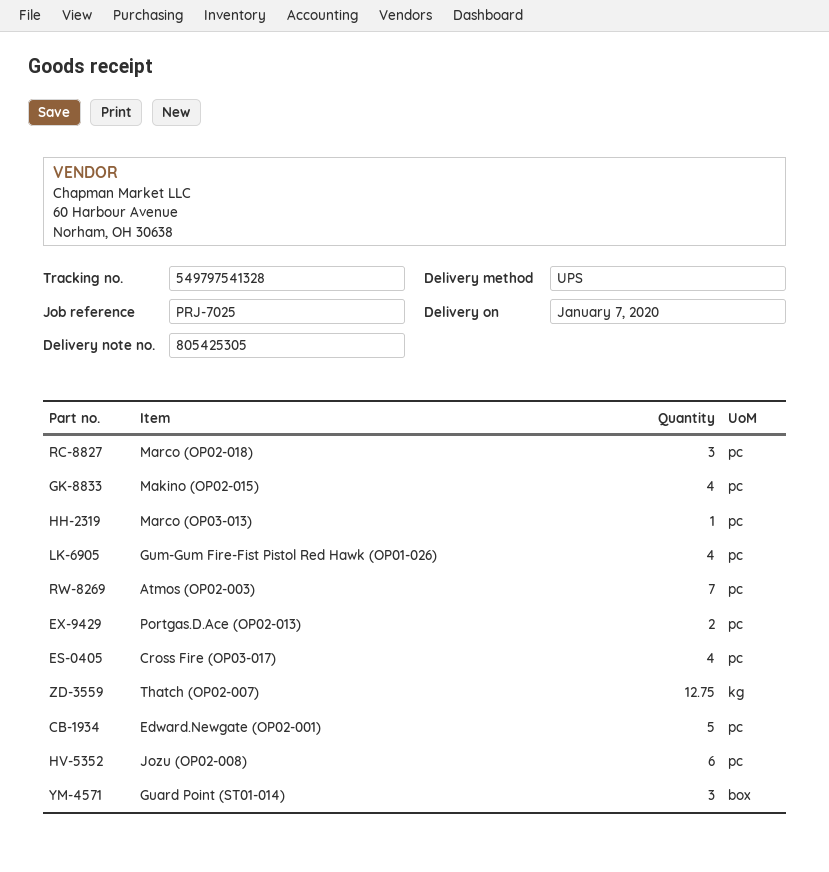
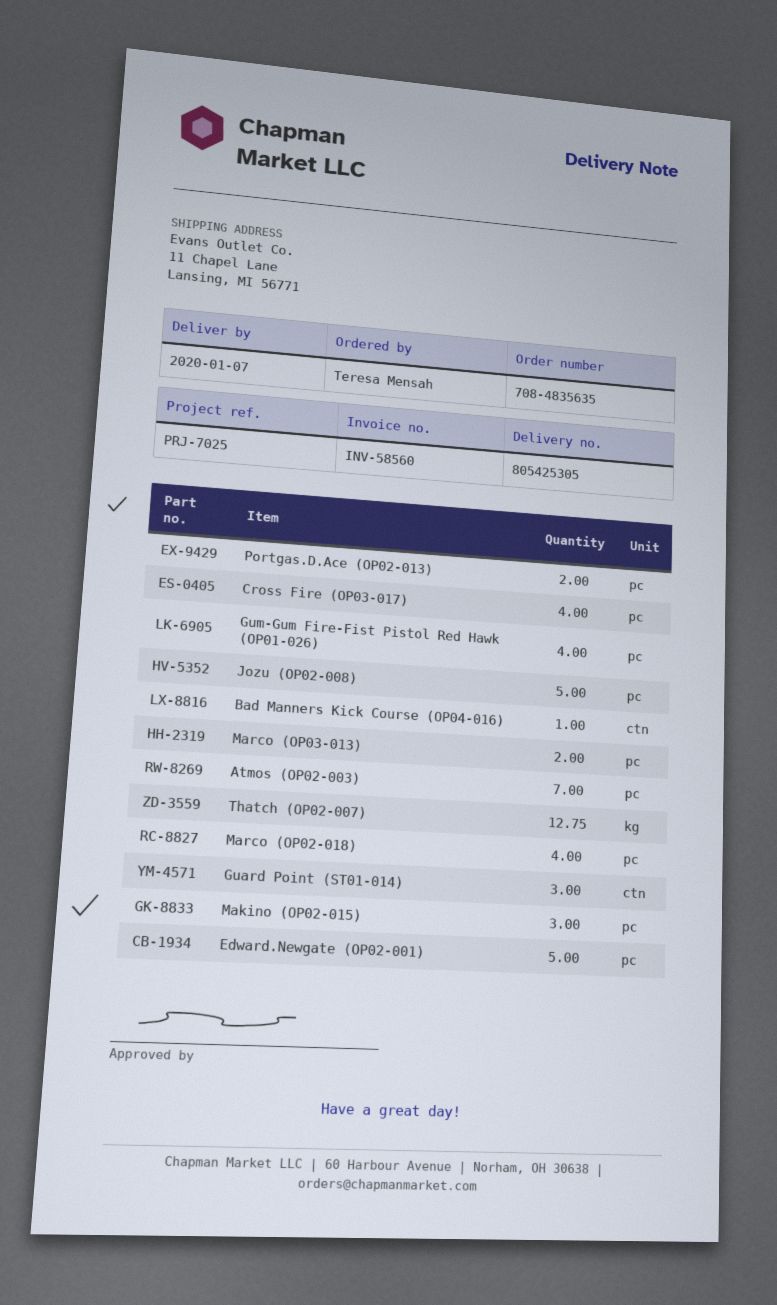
Marco (OP02-018): 3 -> 4
Makino (OP02-015): 4 -> 3
Marco (OP03-013): 1 -> 2
Jozu (OP02-008): 6 -> 5
Bad Manners Kick Course (OP04-016): none -> 1

